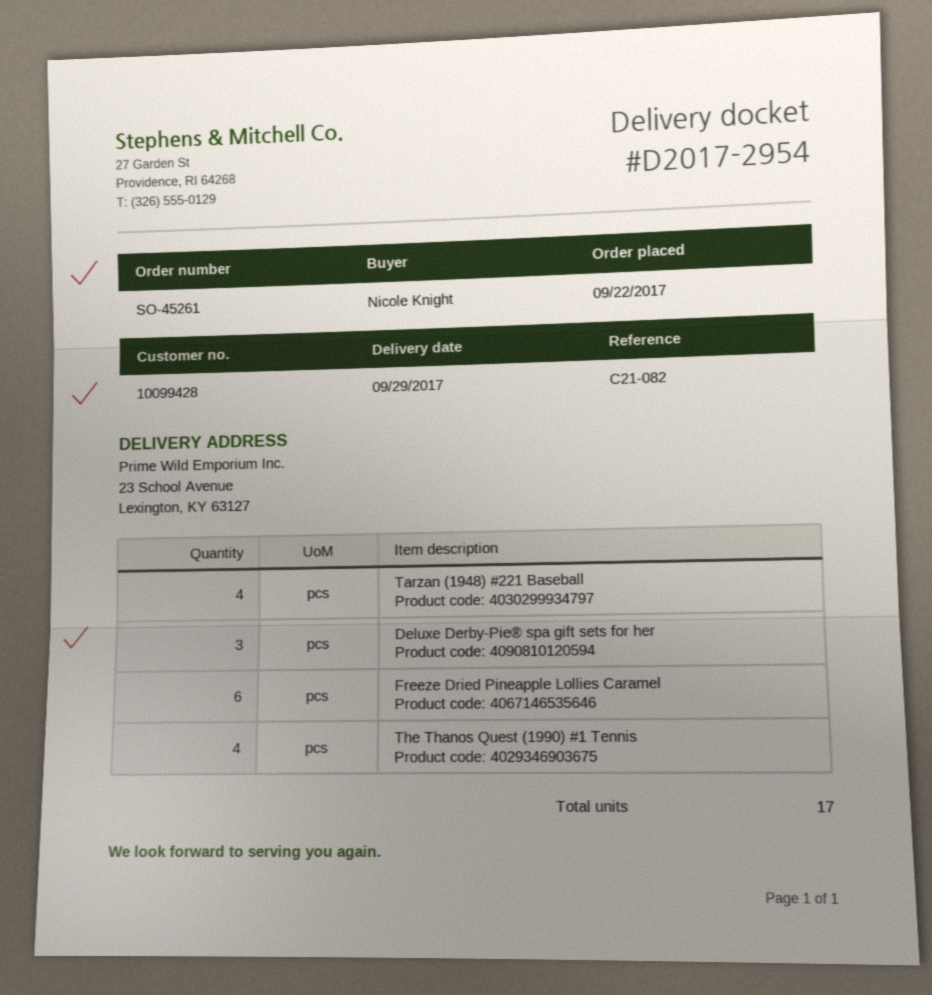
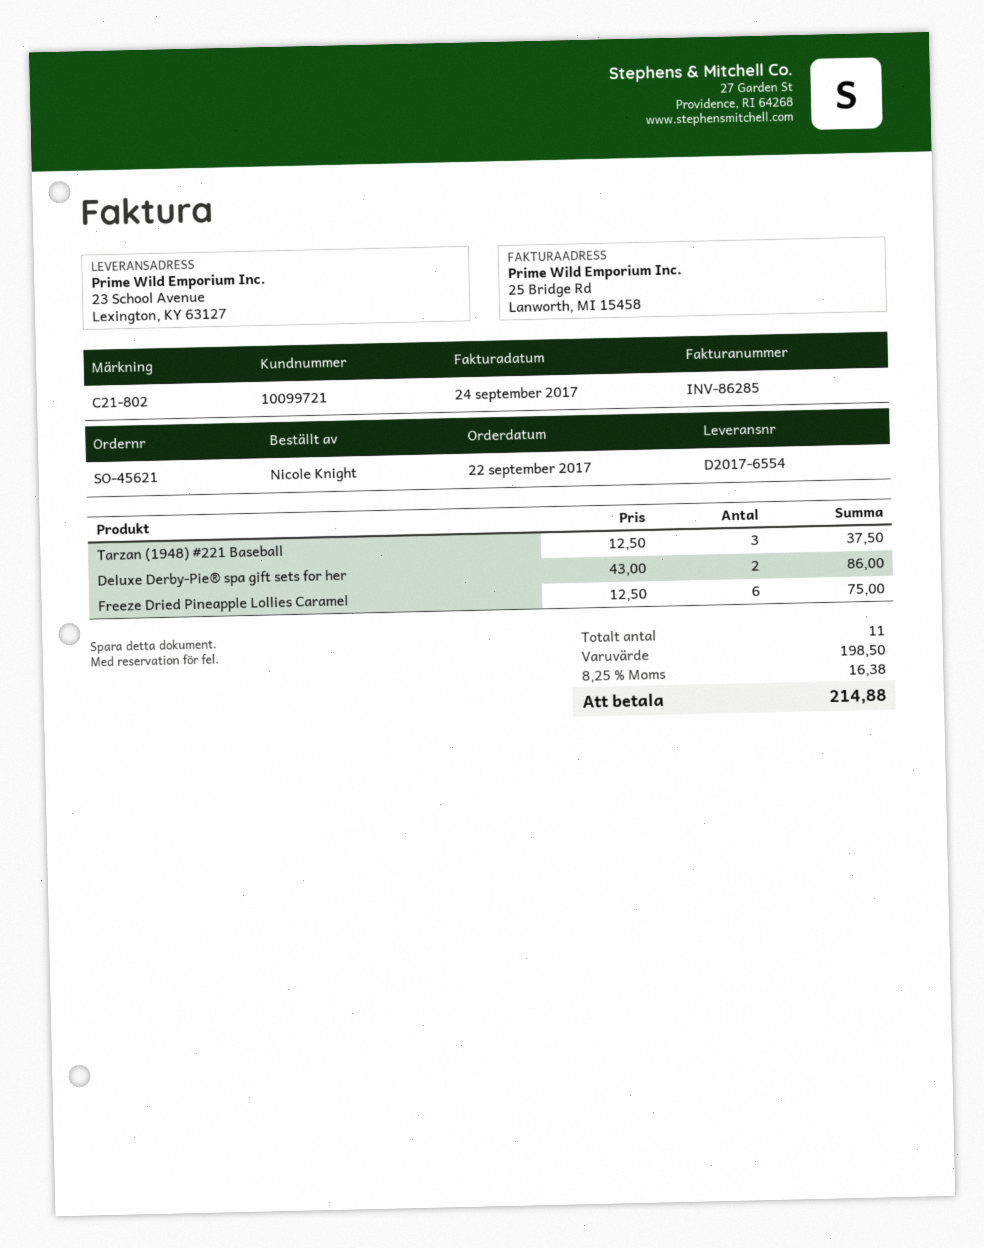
order number: SO-45261 -> SO-45621
delivery note number: D2017-2954 -> D2017-6554
customer number: 10099428 -> 10099721
reference: C21-082 -> C21-802
Tarzan (1948) #221 Baseball: 4 -> 3
Deluxe Derby-Pie® spa gift sets for her: 3 -> 2
The Thanos Quest (1990) #1 Tennis: 4 -> none
total quantity: 17 -> 11

